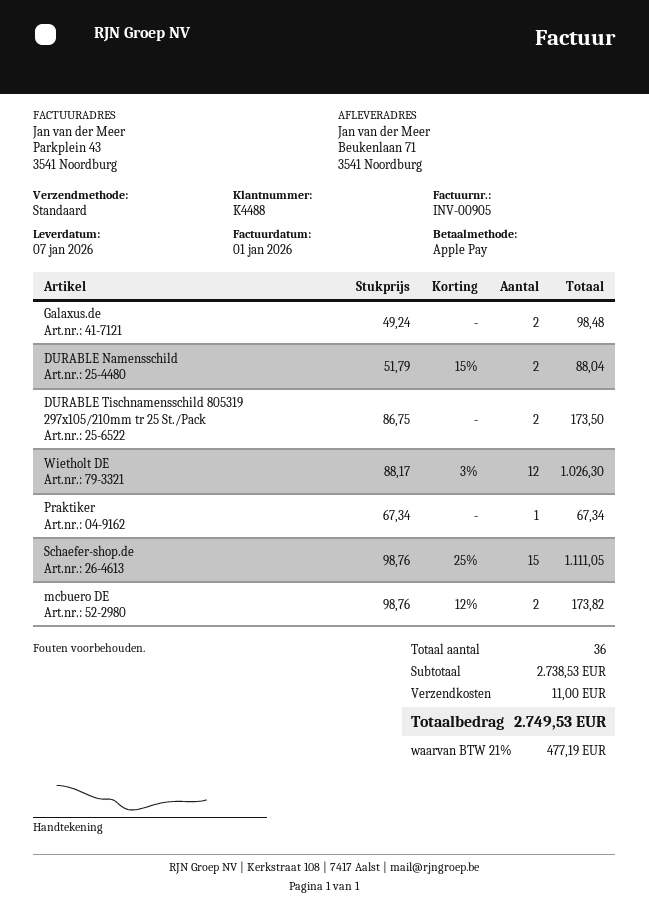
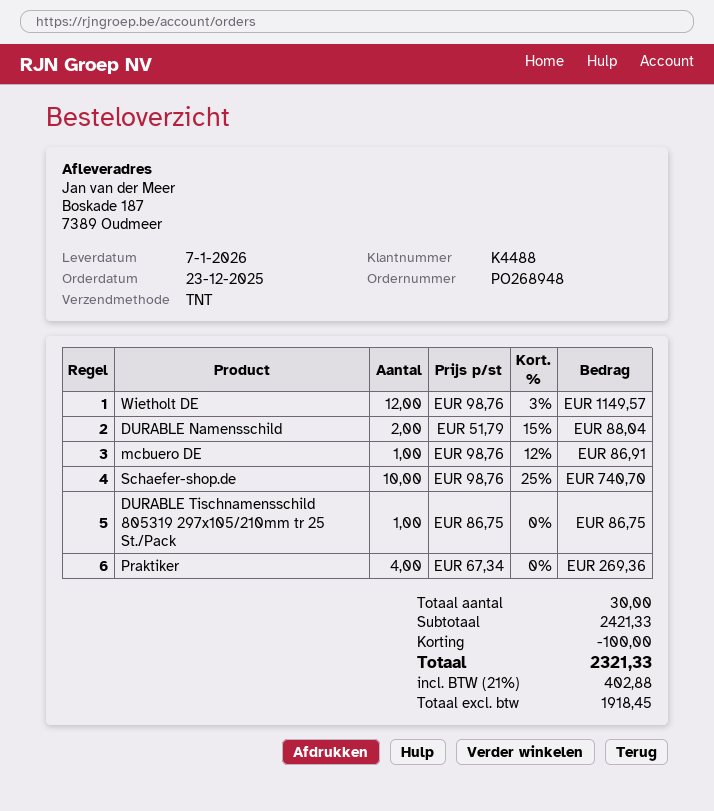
shipping method: standard -> TNT
ship to: Beukenlaan 71, 3541 Noordburg -> Boskade 187, 7389 Oudmeer
Galaxus.de: 2 x 49.24 = 98.48 -> none
DURABLE Tischnamensschild 805319 297x105/210mm tr 25 St./Pack: 2 x 86.75 = 173.50 -> 1 x 86.75 = 86.75
Wietholt DE: 12 x 88.17 - 3% = 1026.30 -> 12 x 98.76 - 3% = 1149.57
Praktiker: 1 x 67.34 = 67.34 -> 4 x 67.34 = 269.36
Schaefer-shop.de: 15 x 98.76 - 25% = 1111.05 -> 10 x 98.76 - 25% = 740.70
mcbuero DE: 2 x 98.76 - 12% = 173.82 -> 1 x 98.76 - 12% = 86.91
total quantity: 36 -> 30
subtotal: 2738.53 -> 2421.33
discount: none -> 100.00
shipping: 11.00 -> none
tax: 21% = 477.19 -> 21% = 402.88
total: 2749.53 -> 2321.33

